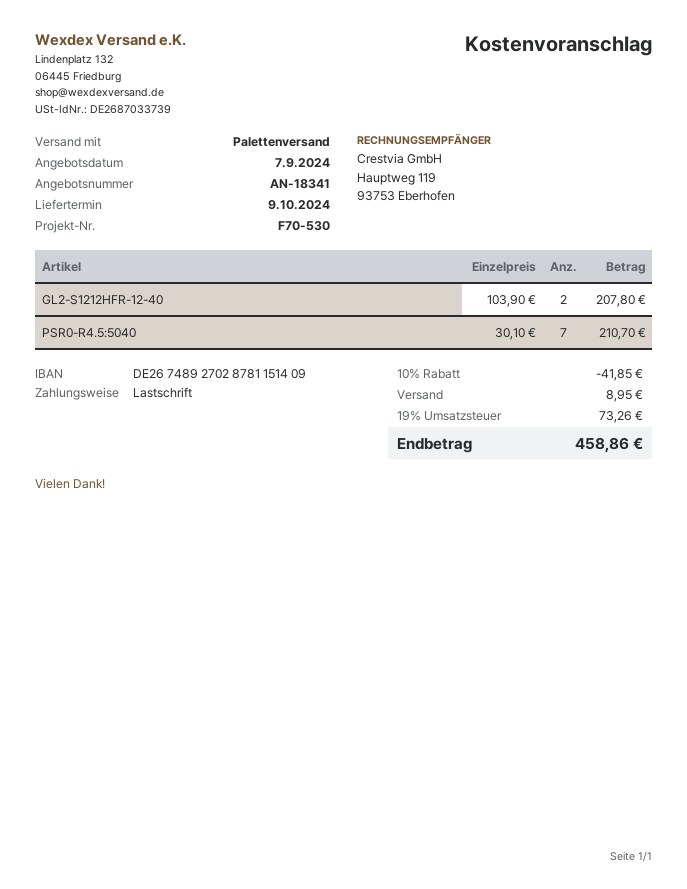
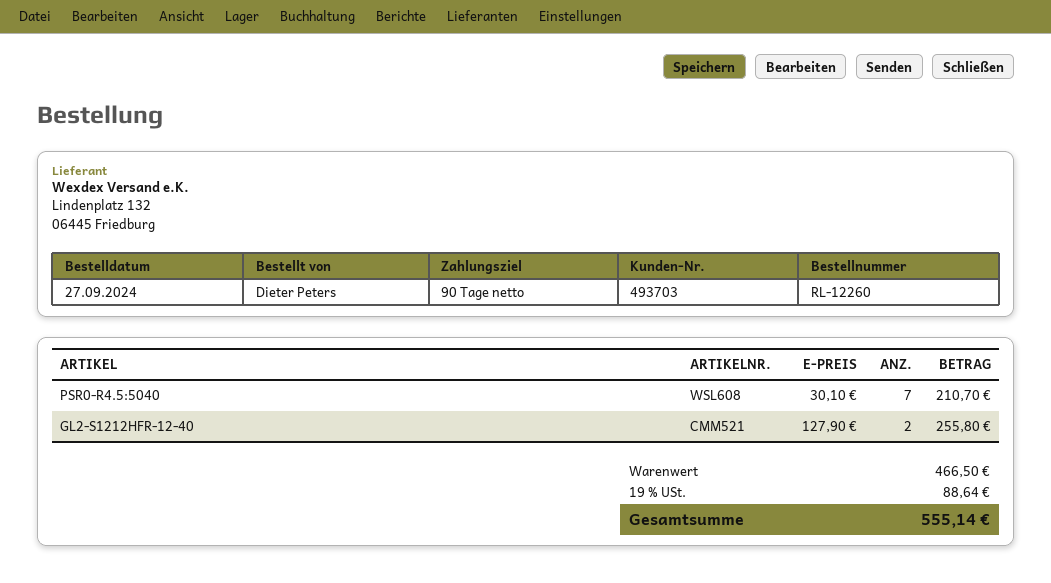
GL2-S1212HFR-12-40: 2 x 103.90 = 207.80 -> 2 x 127.90 = 255.80
discount: 10% = 41.85 -> none
shipping: 8.95 -> none
tax: 19% = 73.26 -> 19% = 88.64
total: 458.86 -> 555.14

